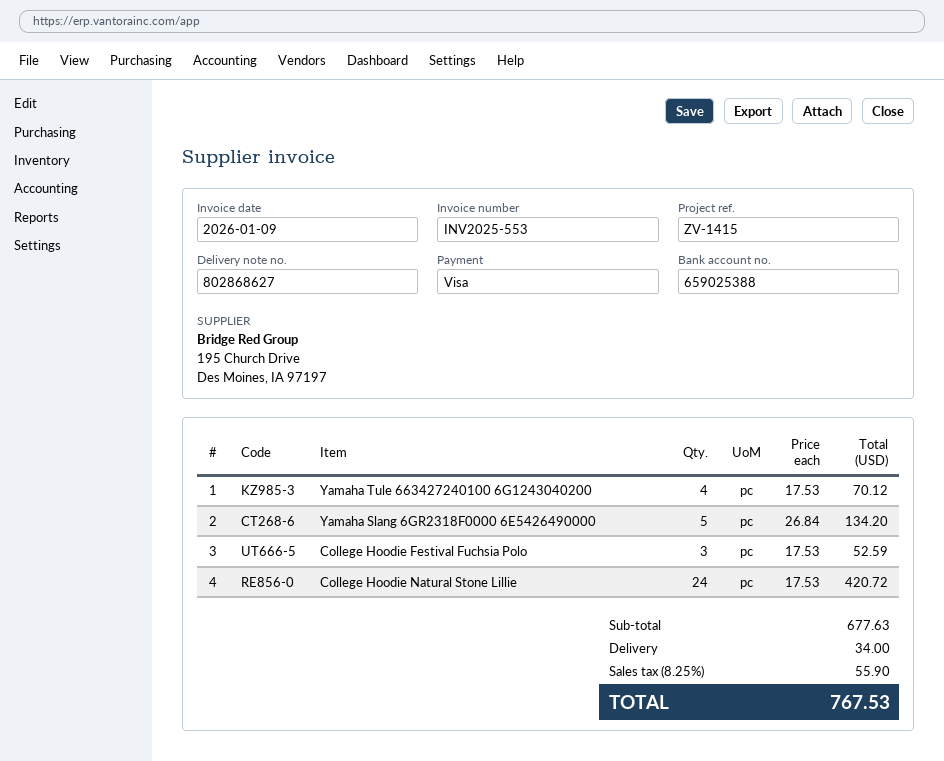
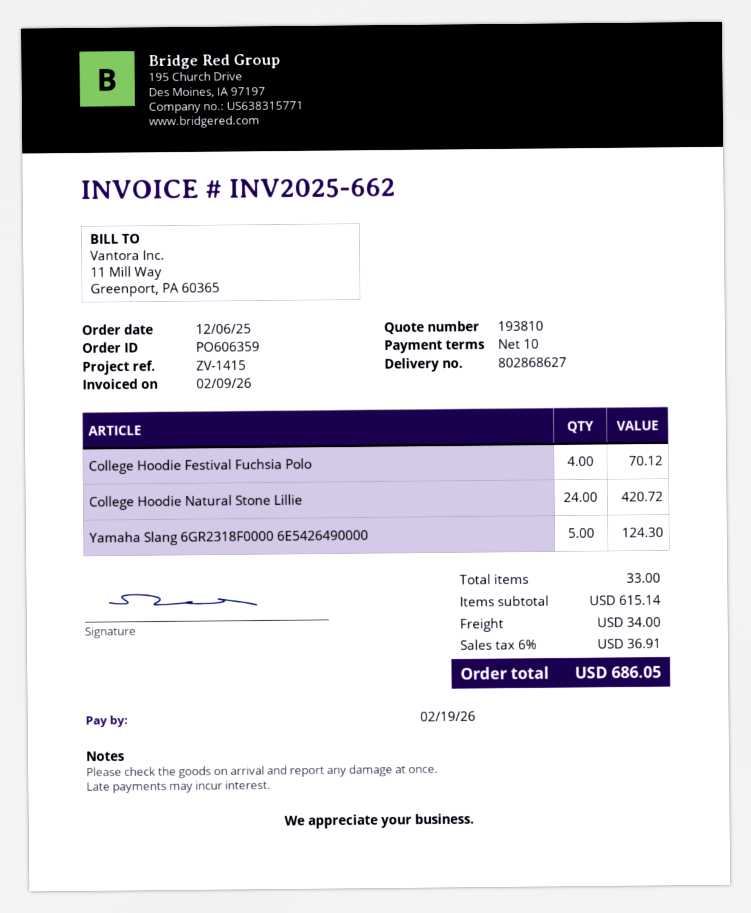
invoice number: INV2025-553 -> INV2025-662
invoice date: 2026-01-09 -> 2026-02-09
Yamaha Tule 663427240100 6G1243040200: 4 for 70.12 -> none
Yamaha Slang 6GR2318F0000 6E5426490000: 5 for 134.20 -> 5 for 124.30
College Hoodie Festival Fuchsia Polo: 3 for 52.59 -> 4 for 70.12
subtotal: 677.63 -> 615.14
tax: 8.25% = 55.90 -> 6% = 36.91
total: 767.53 -> 686.05

